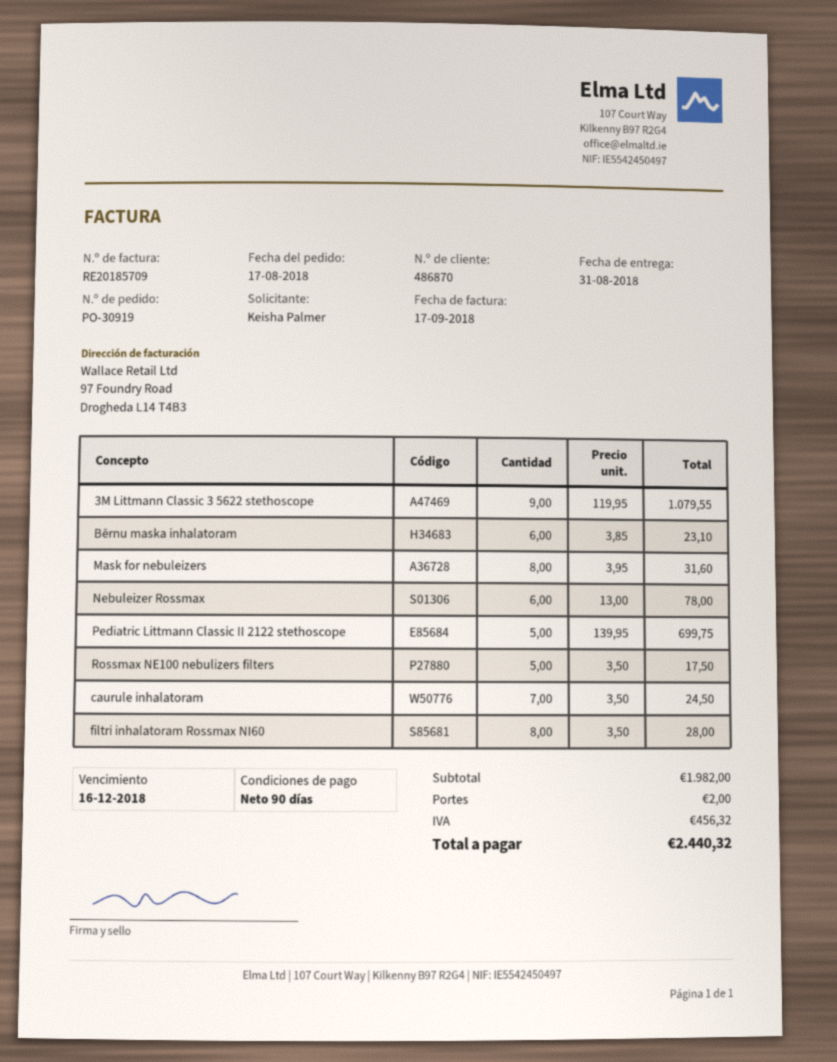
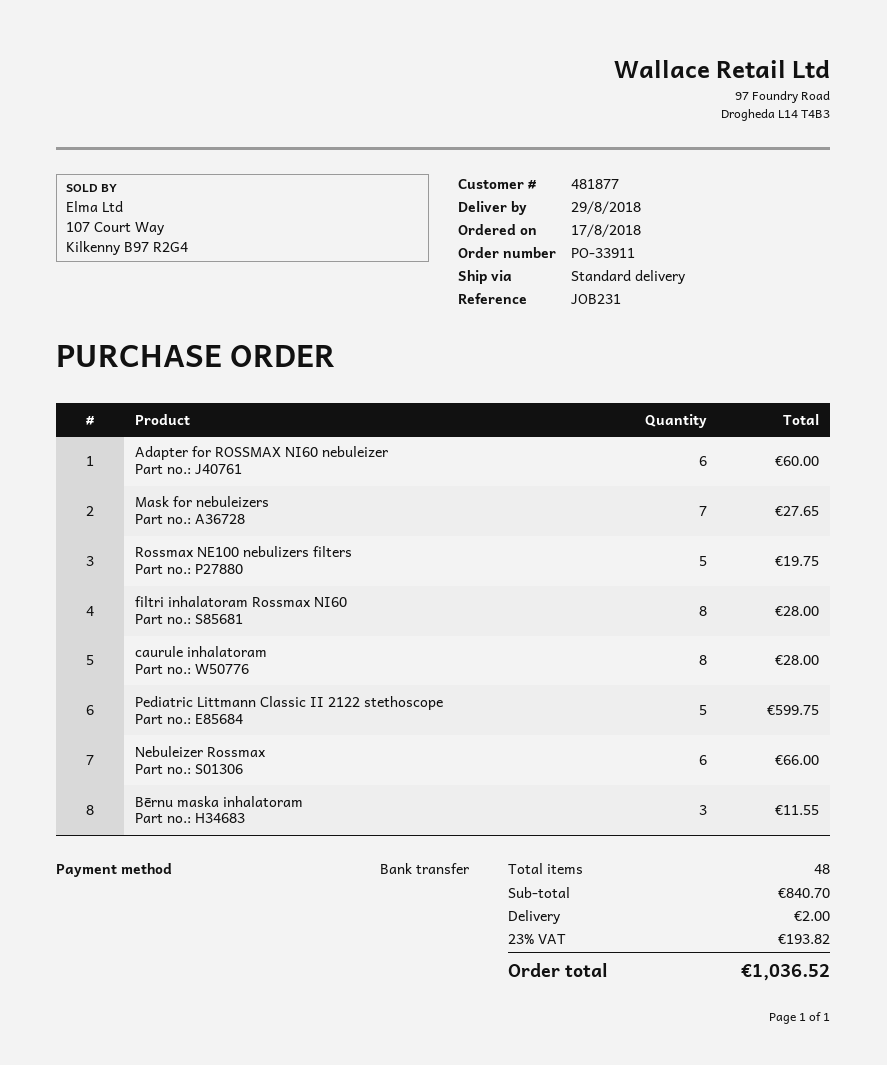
order number: PO-30919 -> PO-33911
delivery date: 2018-08-31 -> 2018-08-29
customer number: 486870 -> 481877
3M Littmann Classic 3 5622 stethoscope: 9 for 1079.55 -> none
Bērnu maska inhalatoram: 6 for 23.10 -> 3 for 11.55
Mask for nebuleizers: 8 for 31.60 -> 7 for 27.65
Nebuleizer Rossmax: 6 for 78.00 -> 6 for 66.00
Pediatric Littmann Classic II 2122 stethoscope: 5 for 699.75 -> 5 for 599.75
Rossmax NE100 nebulizers filters: 5 for 17.50 -> 5 for 19.75
caurule inhalatoram: 7 for 24.50 -> 8 for 28.00
Adapter for ROSSMAX NI60 nebuleizer: none -> 6 for 60.00
subtotal: 1982.00 -> 840.70
tax: 456.32 -> 193.82
total: 2440.32 -> 1036.52

